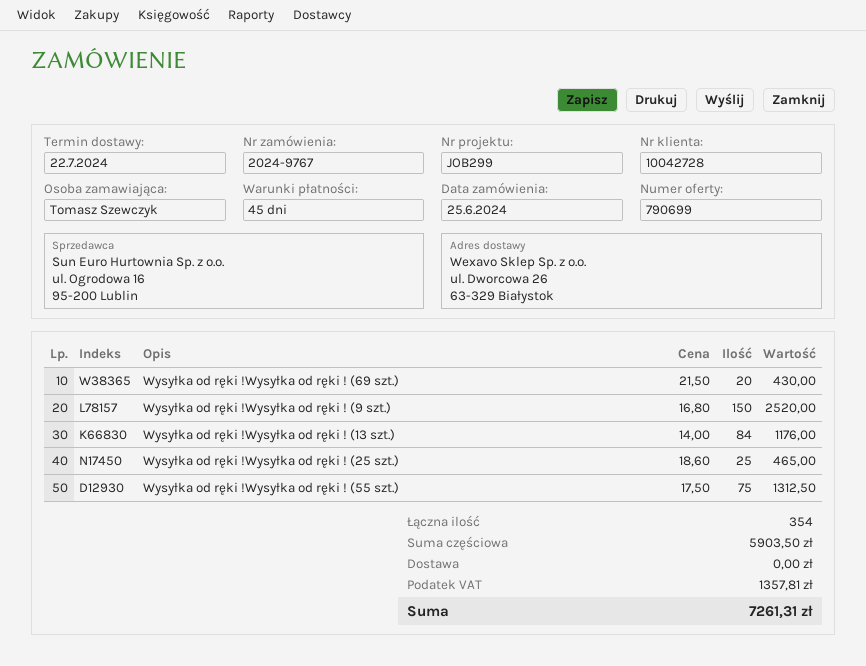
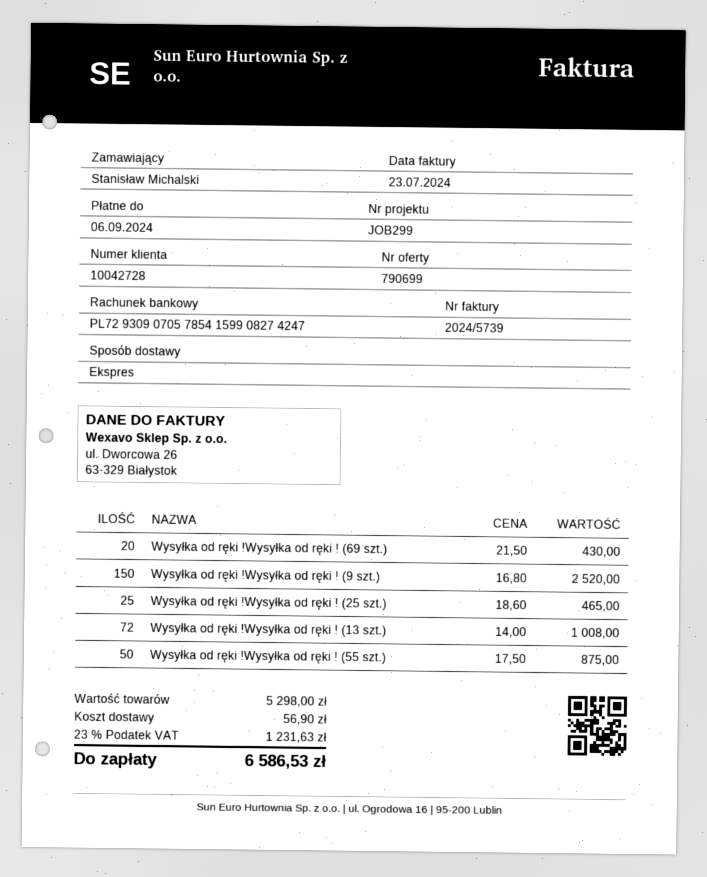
ordered by: Tomasz Szewczyk -> Stanisław Michalski
Wysyłka od ręki !Wysyłka od ręki ! (13 szt.): 84 x 14.00 = 1176.00 -> 72 x 14.00 = 1008.00
Wysyłka od ręki !Wysyłka od ręki ! (55 szt.): 75 x 17.50 = 1312.50 -> 50 x 17.50 = 875.00
subtotal: 5903.50 -> 5298.00
shipping: 0.00 -> 56.90
tax: 1357.81 -> 1231.63
total: 7261.31 -> 6586.53

